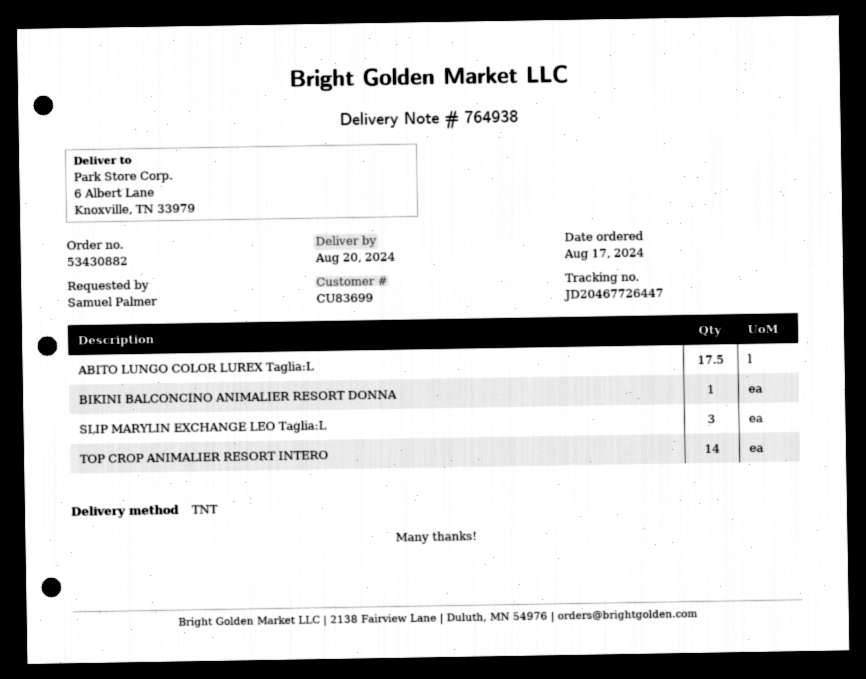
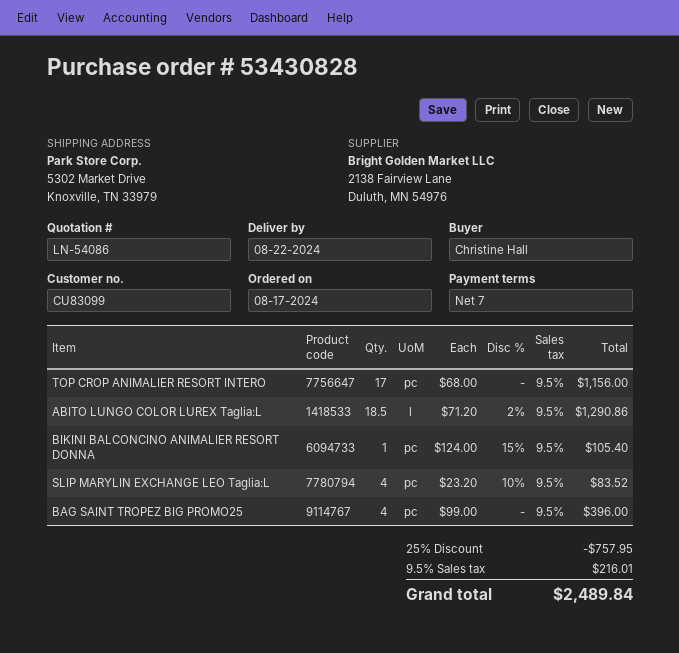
order number: 53430882 -> 53430828
delivery date: 2024-08-20 -> 2024-08-22
customer number: CU83699 -> CU83099
ordered by: Samuel Palmer -> Christine Hall
ship to: 6 Albert Lane, Knoxville, TN 33979 -> 5302 Market Drive, Knoxville, TN 33979
ABITO LUNGO COLOR LUREX Taglia:L: 17.5 -> 18.5
SLIP MARYLIN EXCHANGE LEO Taglia:L: 3 -> 4
TOP CROP ANIMALIER RESORT INTERO: 14 -> 17
BAG SAINT TROPEZ BIG PROMO25: none -> 4

